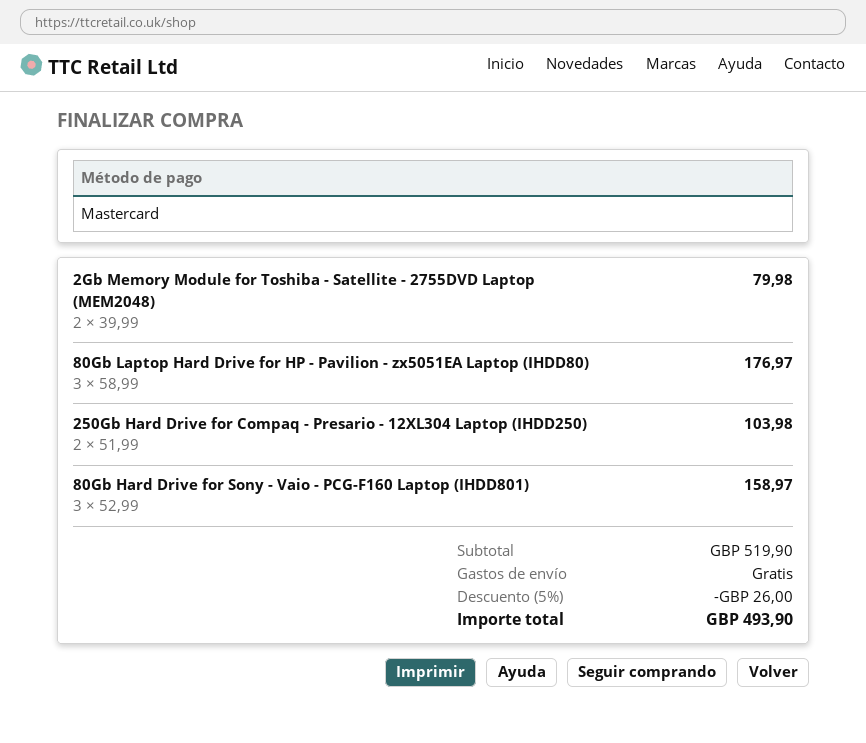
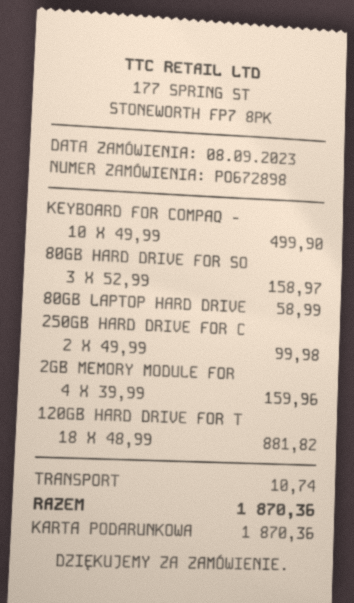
payment method: Mastercard -> gift card
2Gb Memory Module for Toshiba - Satellite - 2755DVD Laptop (MEM2048): 2 x 39.99 = 79.98 -> 4 x 39.99 = 159.96
80Gb Laptop Hard Drive for HP - Pavilion - zx5051EA Laptop (IHDD80): 3 x 58.99 = 176.97 -> 1 x 58.99 = 58.99
250Gb Hard Drive for Compaq - Presario - 12XL304 Laptop (IHDD250): 2 x 51.99 = 103.98 -> 2 x 49.99 = 99.98
KEYBOARD FOR COMPAQ -: none -> 10 x 49.99 = 499.90
120GB HARD DRIVE FOR T: none -> 18 x 48.99 = 881.82
discount: 5% = 26.00 -> none
shipping: 0.00 -> 10.74
total: 493.90 -> 1870.36

